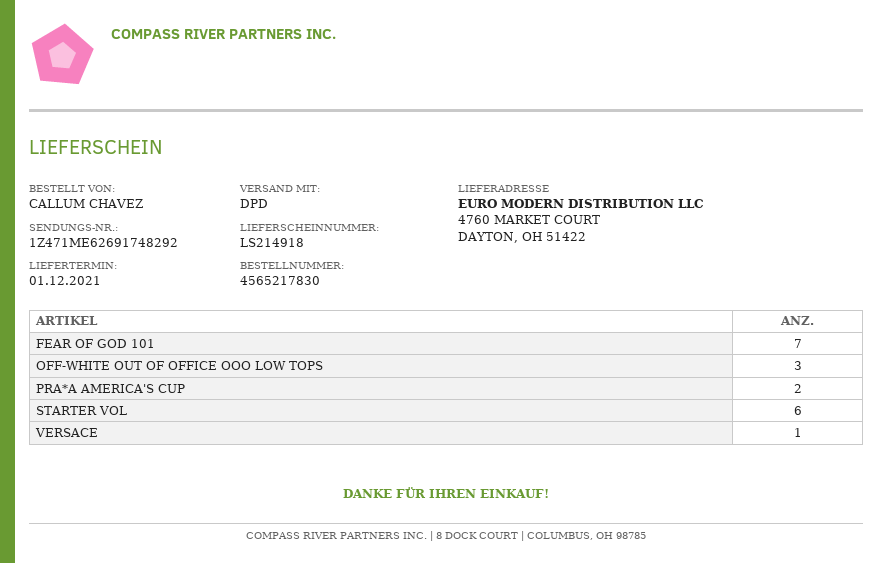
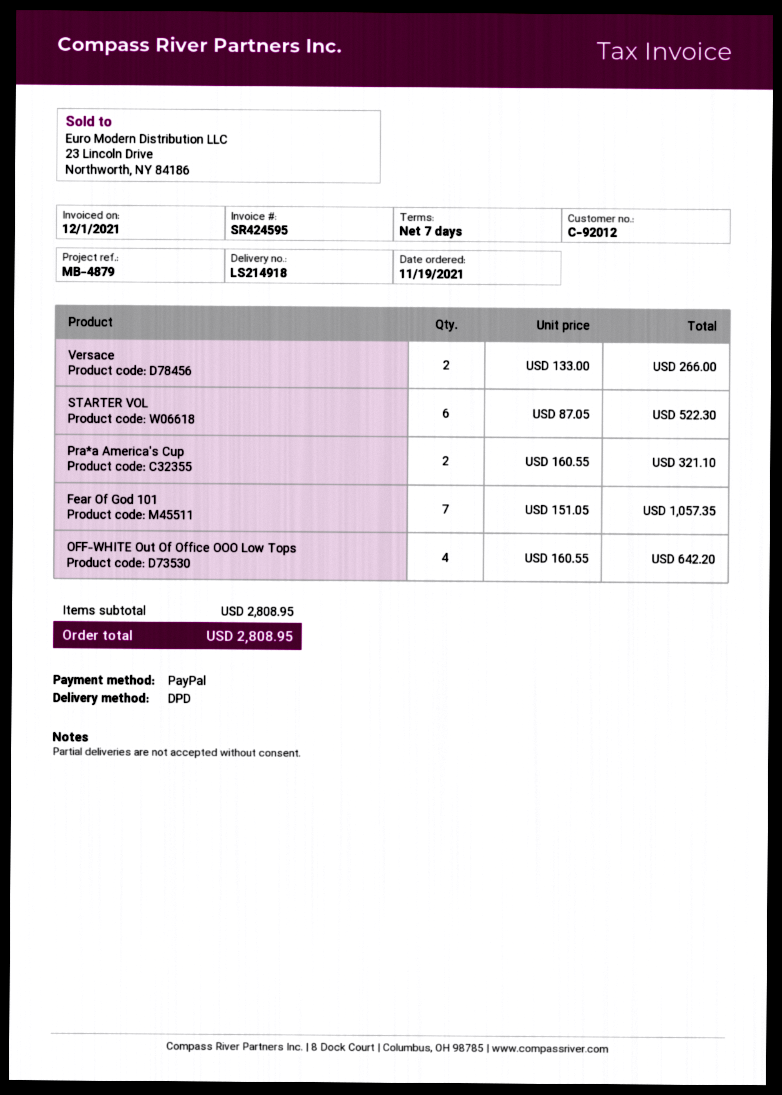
OFF-WHITE OUT OF OFFICE OOO LOW TOPS: 3 -> 4
VERSACE: 1 -> 2

